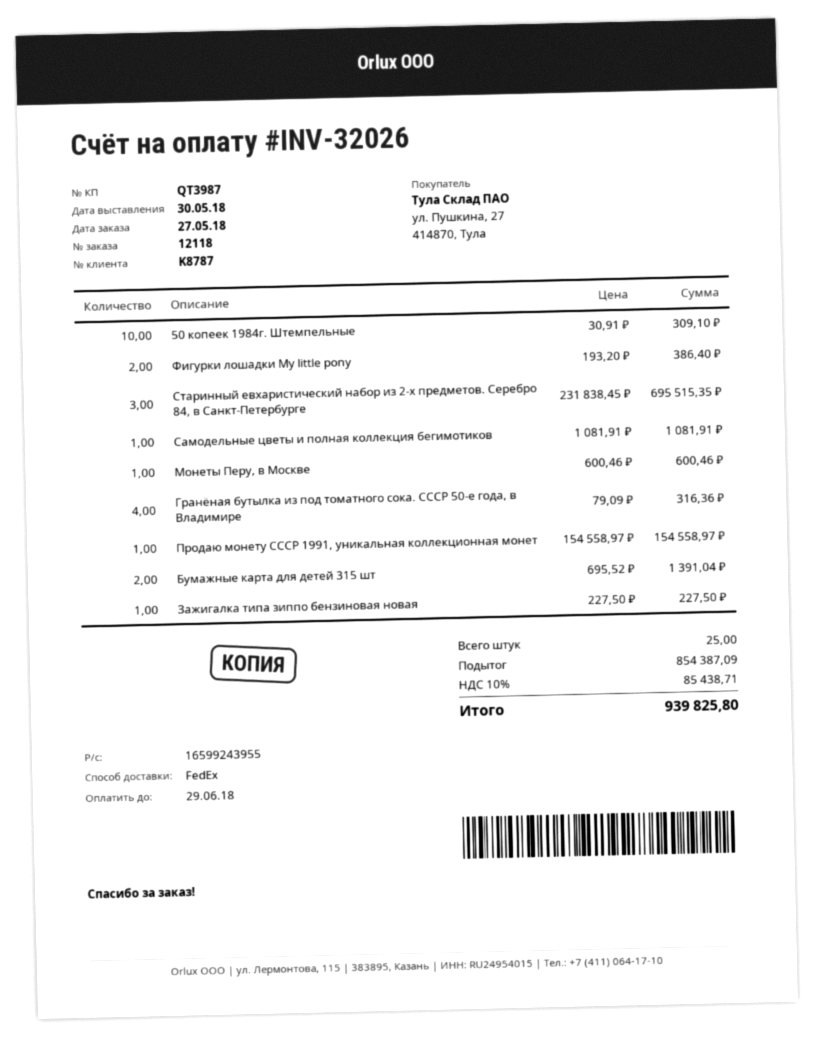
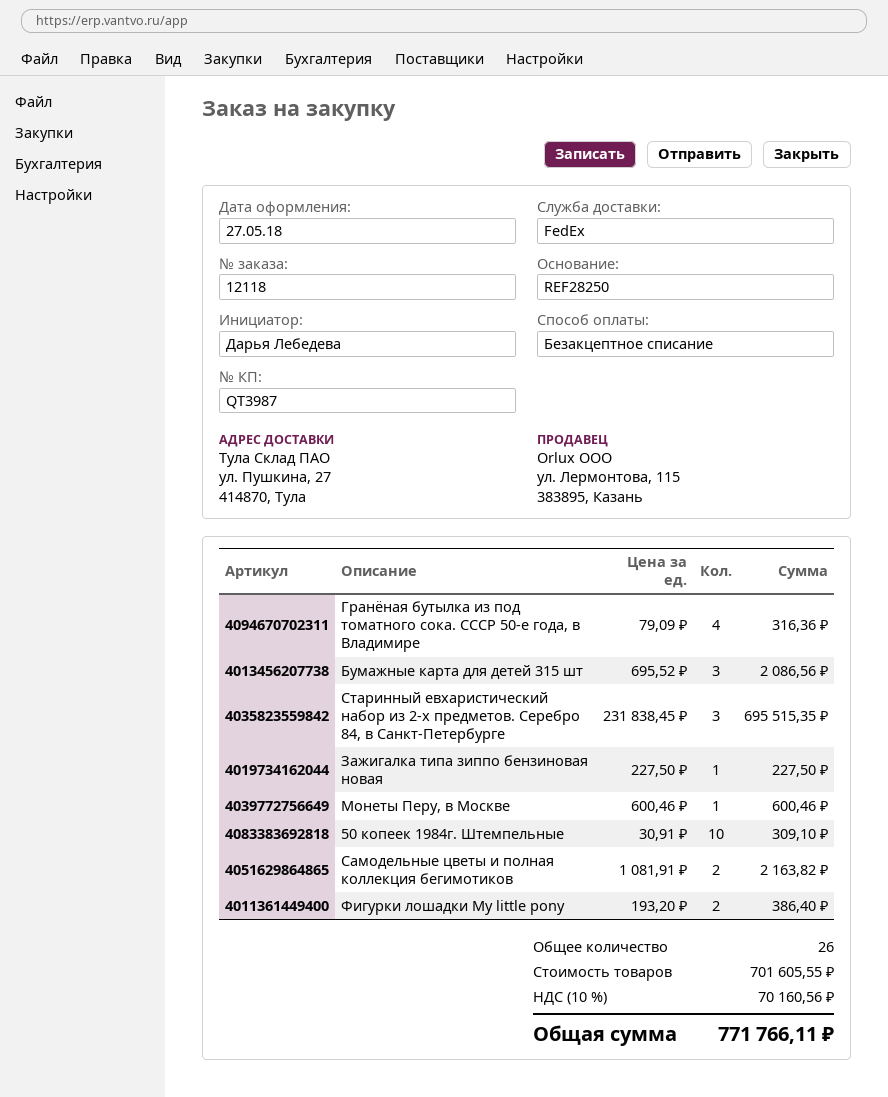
Самодельные цветы и полная коллекция бегимотиков: 1 x 1081.91 = 1081.91 -> 2 x 1081.91 = 2163.82
Продаю монету СССР 1991, уникальная коллекционная монет: 1 x 154558.97 = 154558.97 -> none
Бумажные карта для детей 315 шт: 2 x 695.52 = 1391.04 -> 3 x 695.52 = 2086.56
total quantity: 25 -> 26
subtotal: 854387.09 -> 701605.55
tax: 10% = 85438.71 -> 10% = 70160.56
total: 939825.80 -> 771766.11

